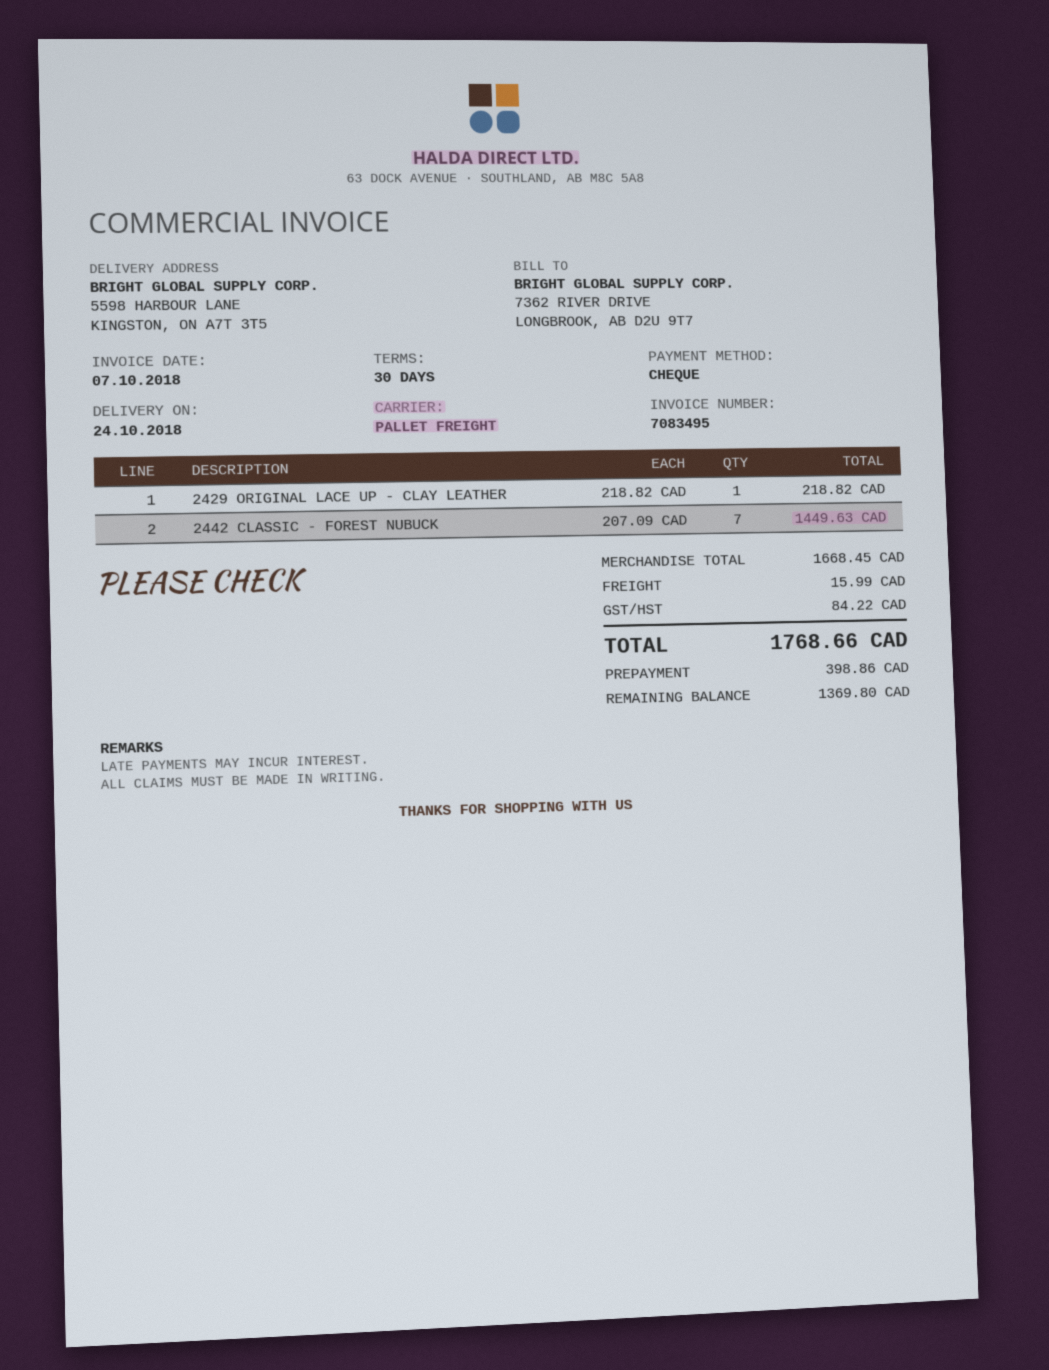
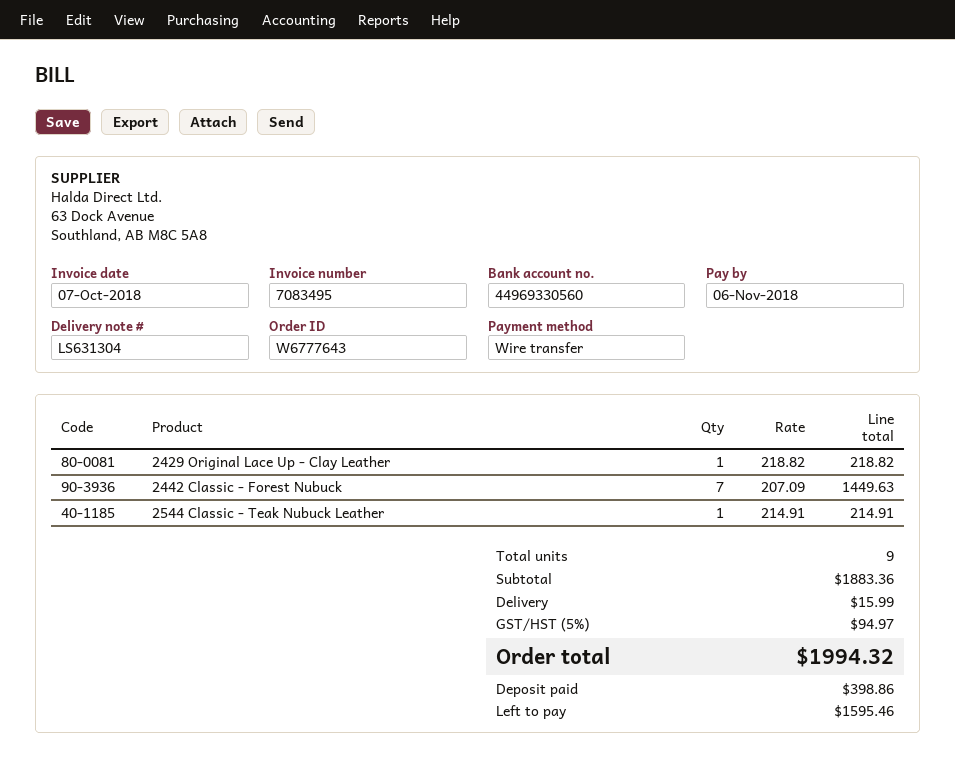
payment method: cheque -> bank transfer
2544 Classic - Teak Nubuck Leather: none -> 1 x 214.91 = 214.91
subtotal: 1668.45 -> 1883.36
tax: 84.22 -> 94.97
total: 1768.66 -> 1994.32
balance: 1369.80 -> 1595.46

